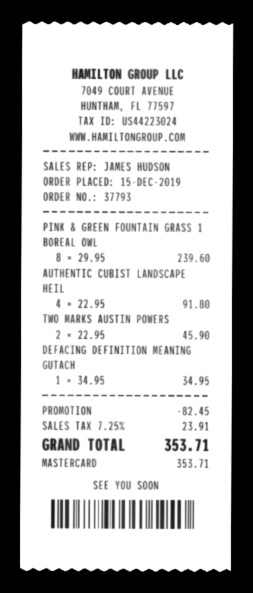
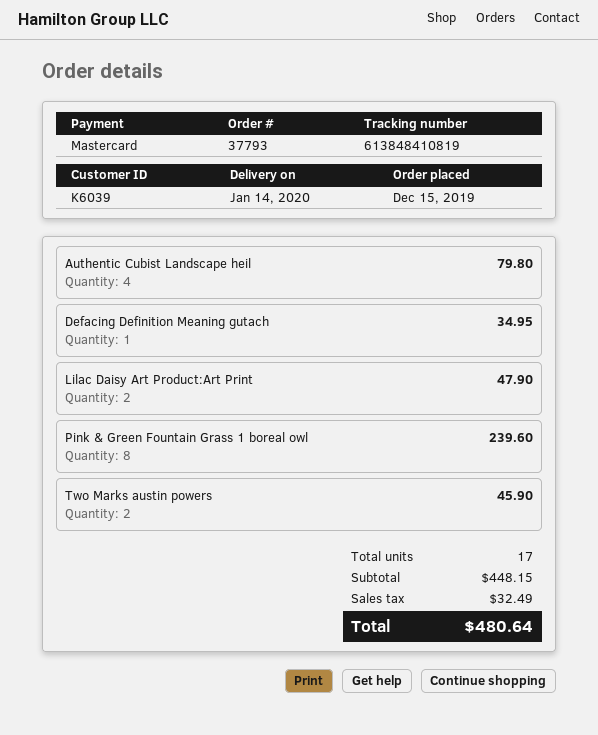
AUTHENTIC CUBIST LANDSCAPE HEIL: 4 for 91.80 -> 4 for 79.80
Lilac Daisy Art Product:Art Print: none -> 2 for 47.90
discount: 82.45 -> none
tax: 23.91 -> 32.49
total: 353.71 -> 480.64

